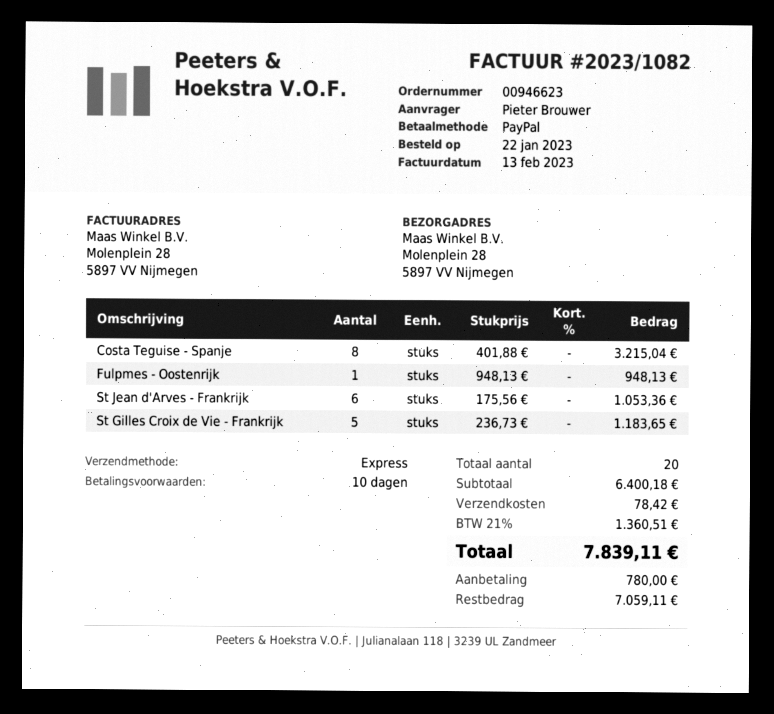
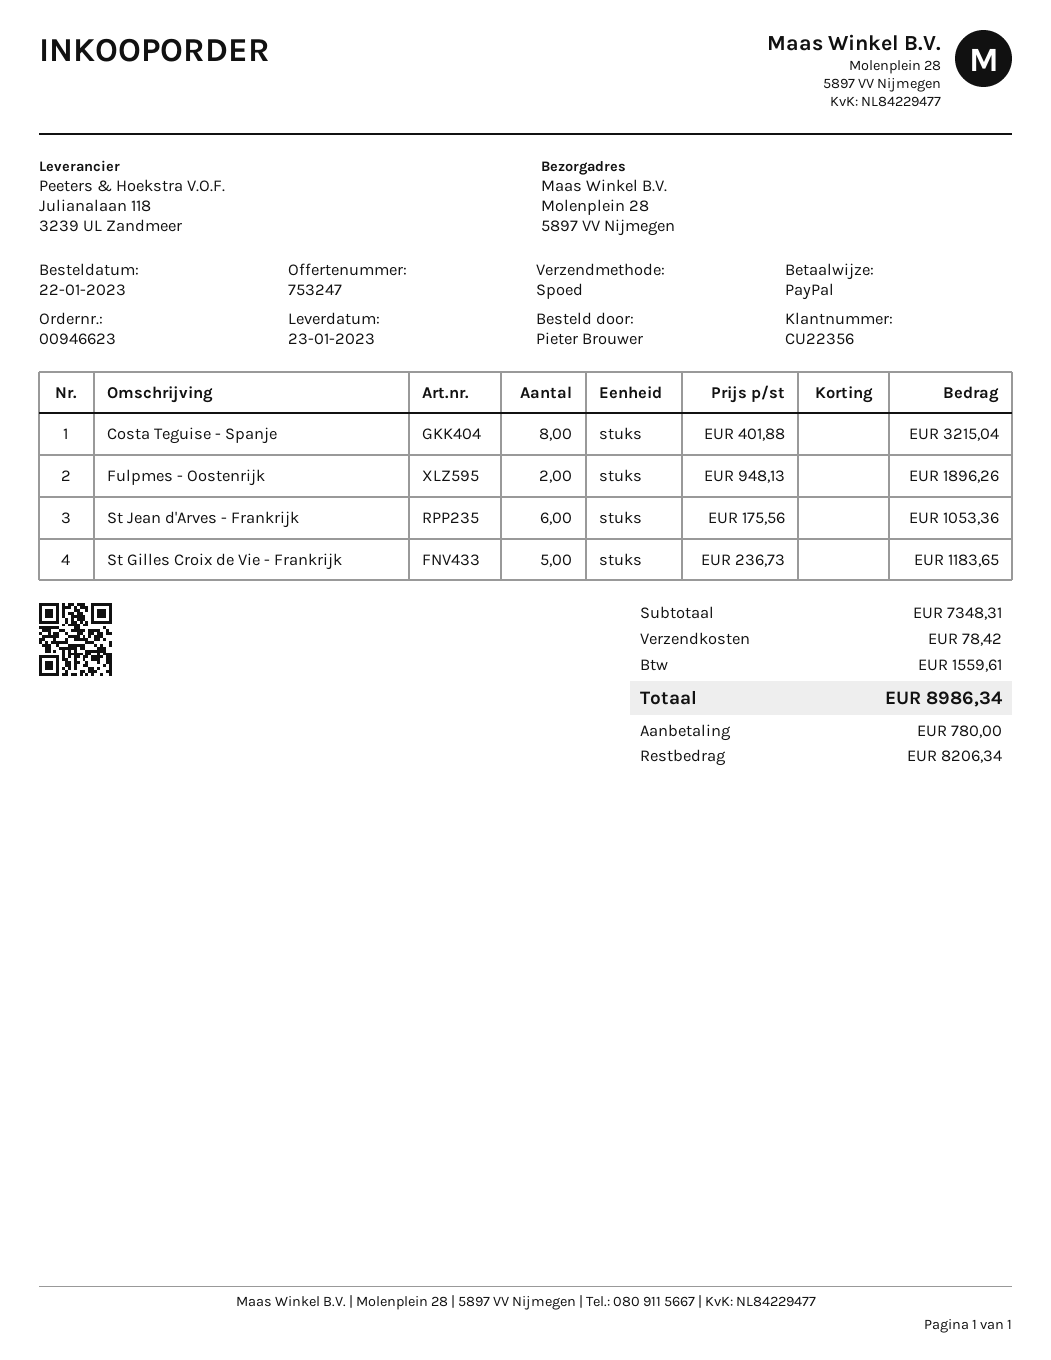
Fulpmes - Oostenrijk: 1 x 948.13 = 948.13 -> 2 x 948.13 = 1896.26
subtotal: 6400.18 -> 7348.31
tax: 1360.51 -> 1559.61
total: 7839.11 -> 8986.34
balance: 7059.11 -> 8206.34

